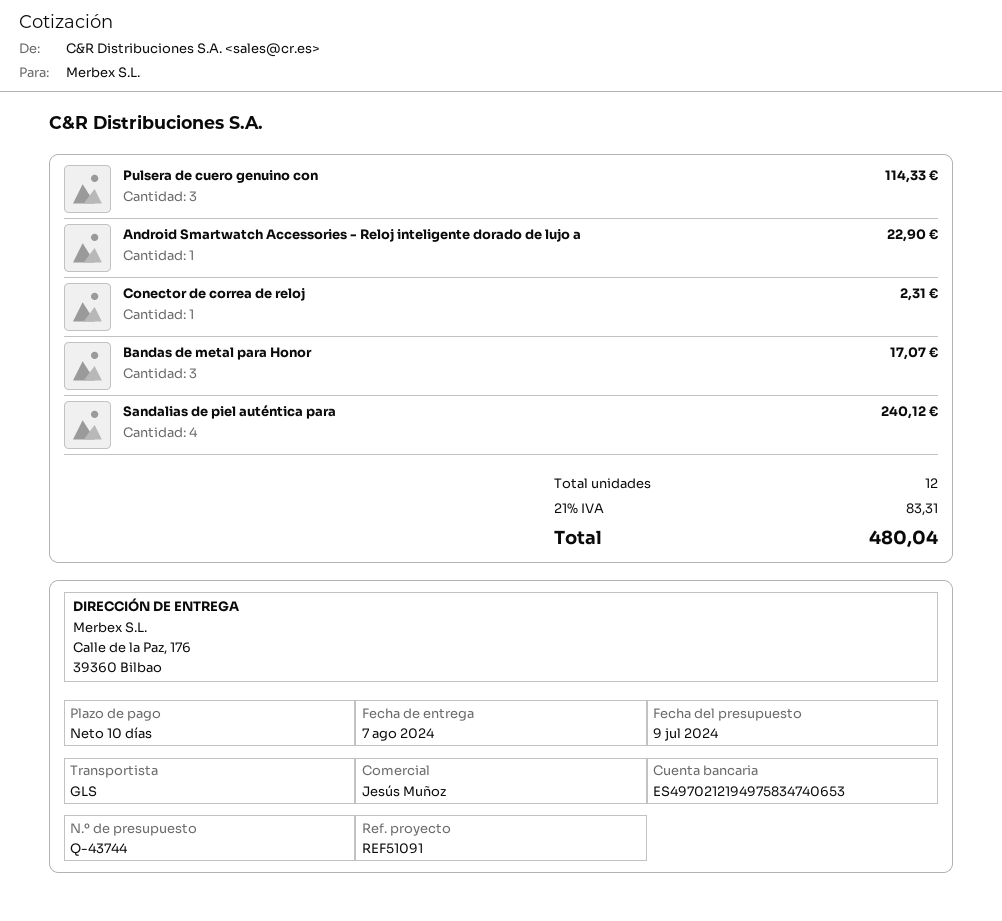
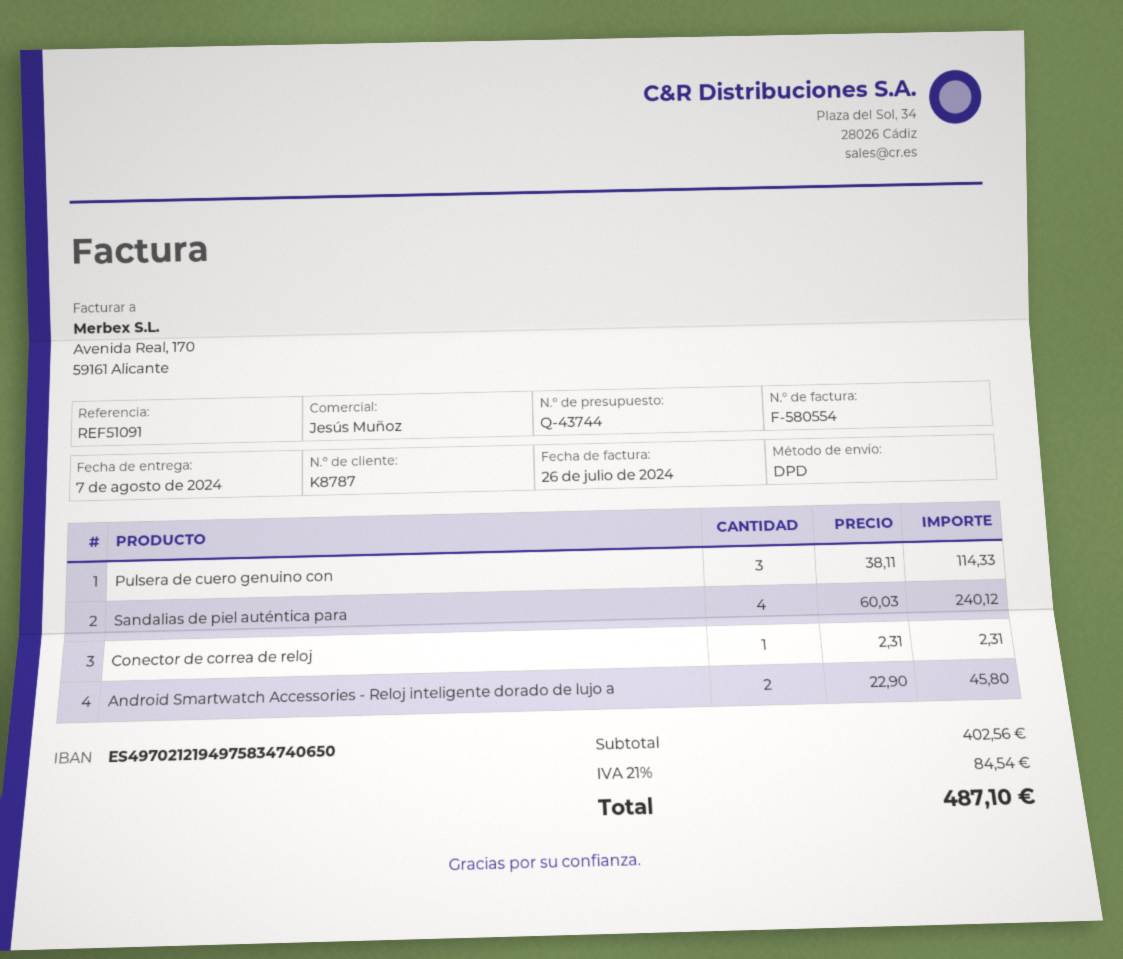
bank account: ES4970212194975834740653 -> ES4970212194975834740650
shipping method: GLS -> DPD
Android Smartwatch Accessories - Reloj inteligente dorado de lujo a: 1 for 22.90 -> 2 for 45.80
Bandas de metal para Honor: 3 for 17.07 -> none
tax: 21% = 83.31 -> 21% = 84.54
total: 480.04 -> 487.10

